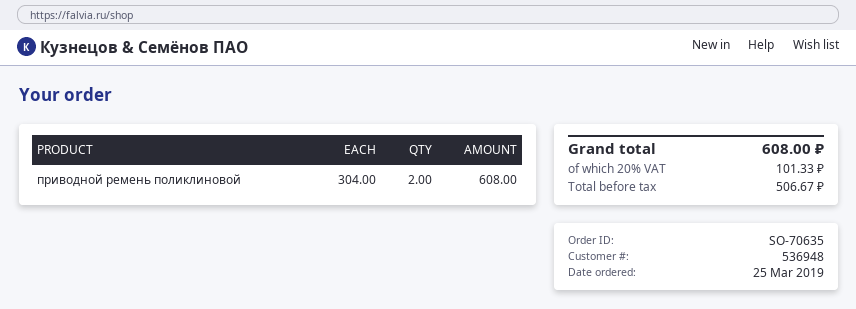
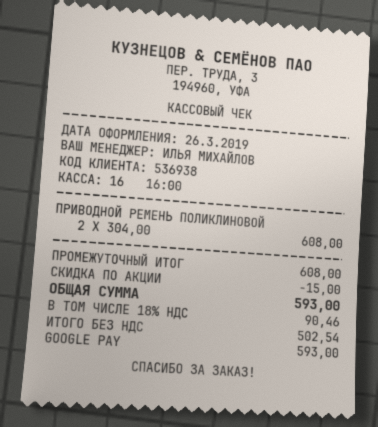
order date: 2019-03-25 -> 2019-03-26
customer number: 536948 -> 536938
discount: none -> 15.00
net: 506.67 -> 502.54
tax: 20% = 101.33 -> 18% = 90.46
total: 608.00 -> 593.00

